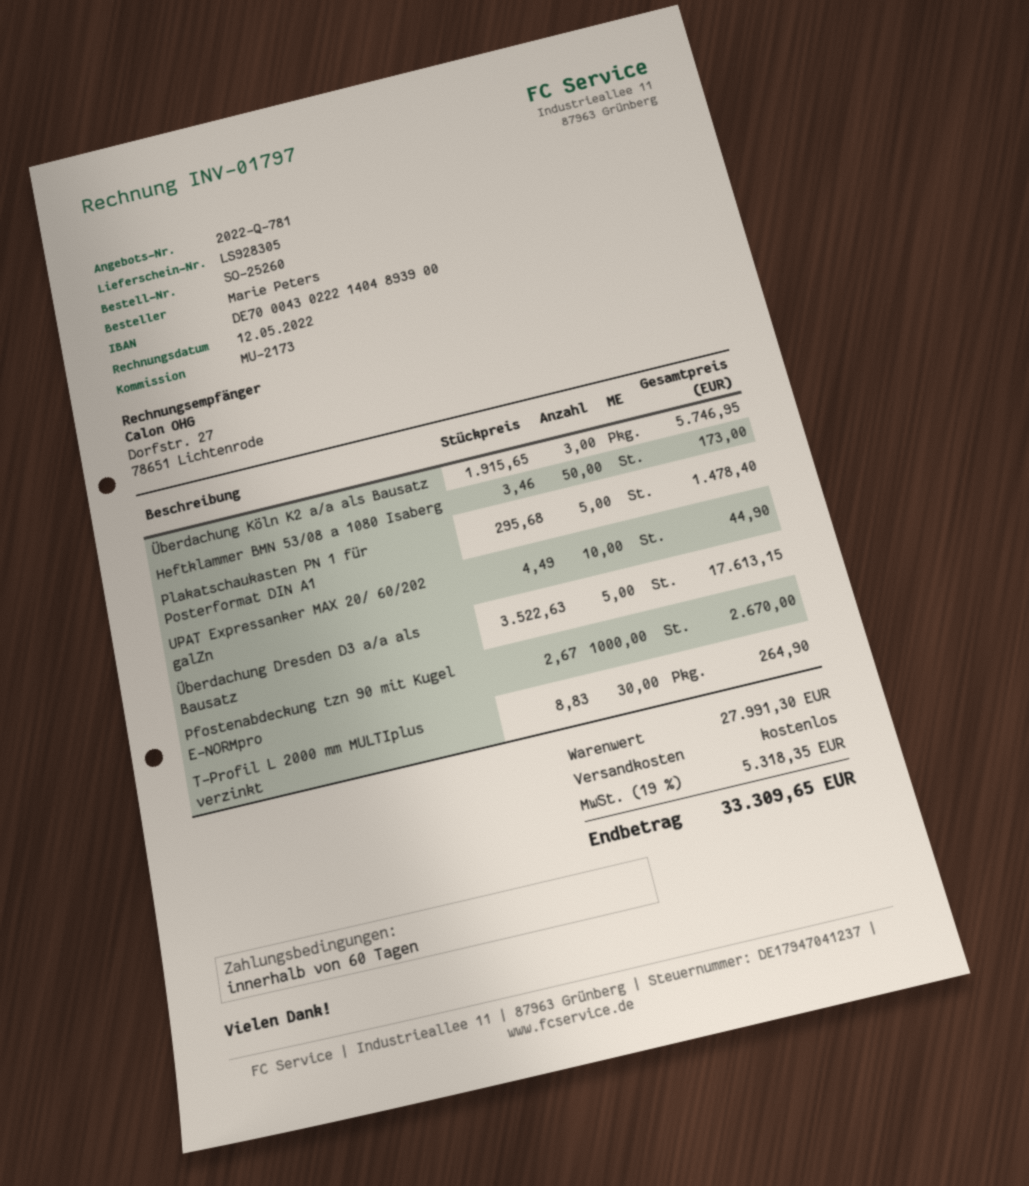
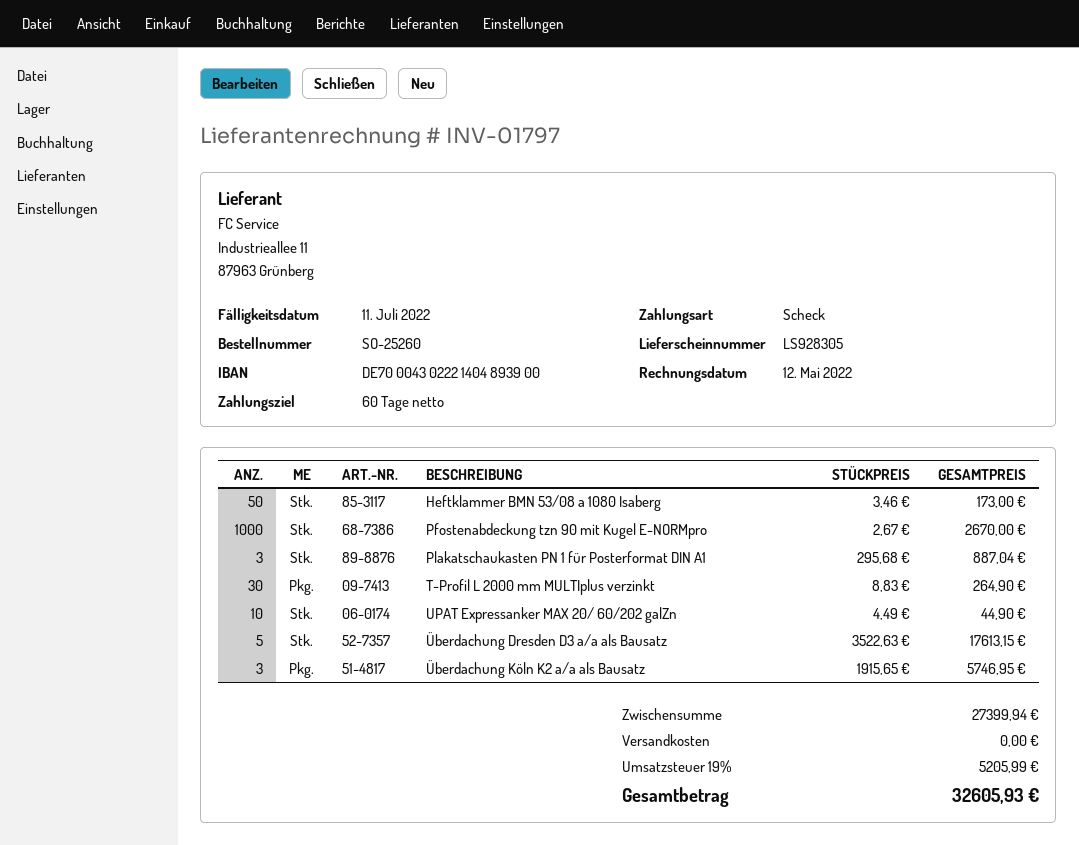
Plakatschaukasten PN 1 für Posterformat DIN A1: 5 x 295.68 = 1478.40 -> 3 x 295.68 = 887.04
subtotal: 27991.30 -> 27399.94
tax: 19% = 5318.35 -> 19% = 5205.99
total: 33309.65 -> 32605.93

